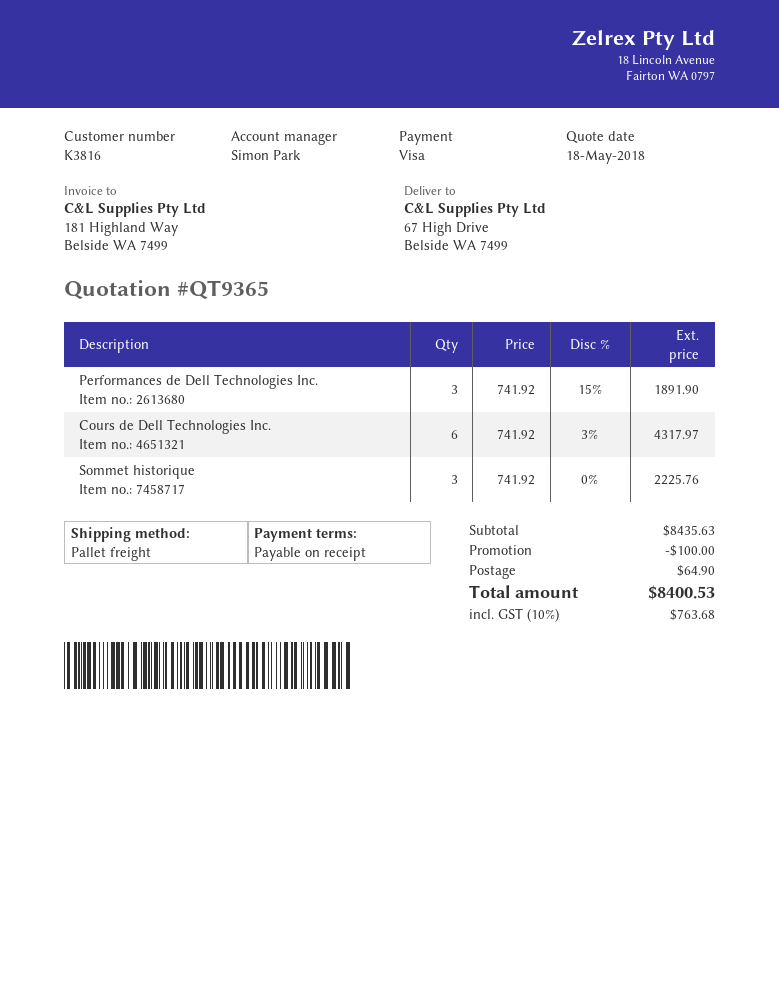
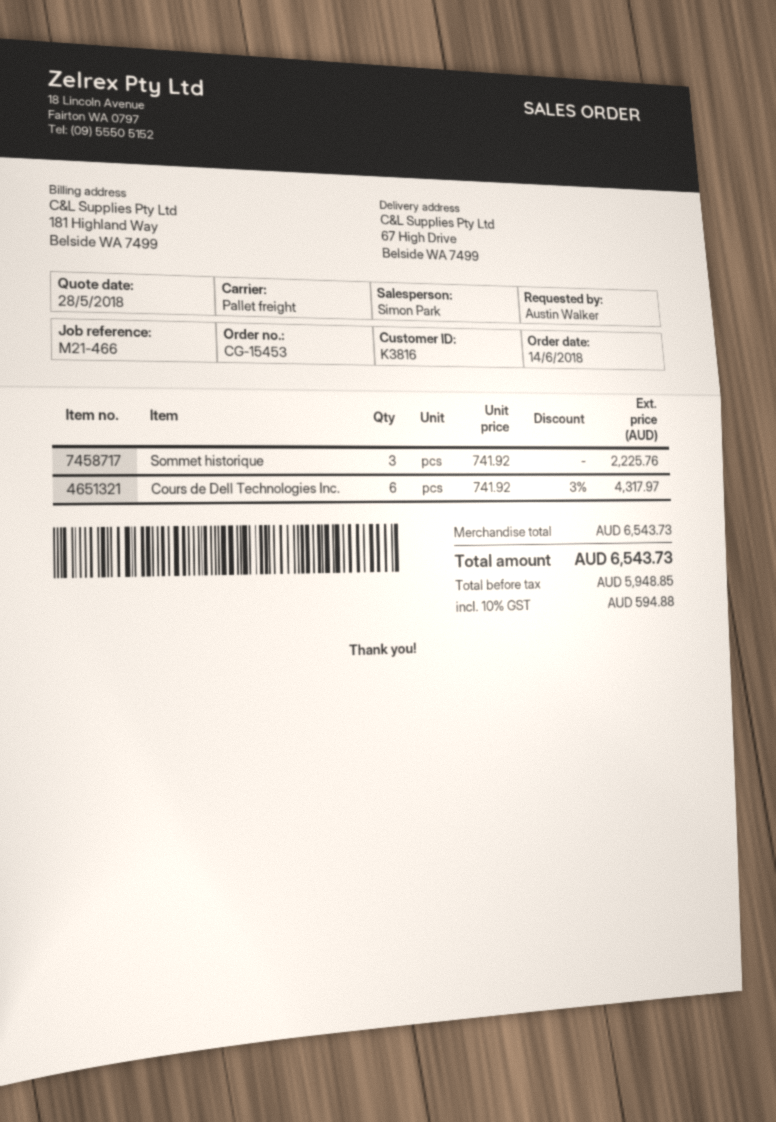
quote date: 2018-05-18 -> 2018-05-28
Performances de Dell Technologies Inc.: 3 x 741.92 - 15% = 1891.90 -> none
subtotal: 8435.63 -> 6543.73
discount: 100.00 -> none
shipping: 64.90 -> none
tax: 10% = 763.68 -> 10% = 594.88
total: 8400.53 -> 6543.73

